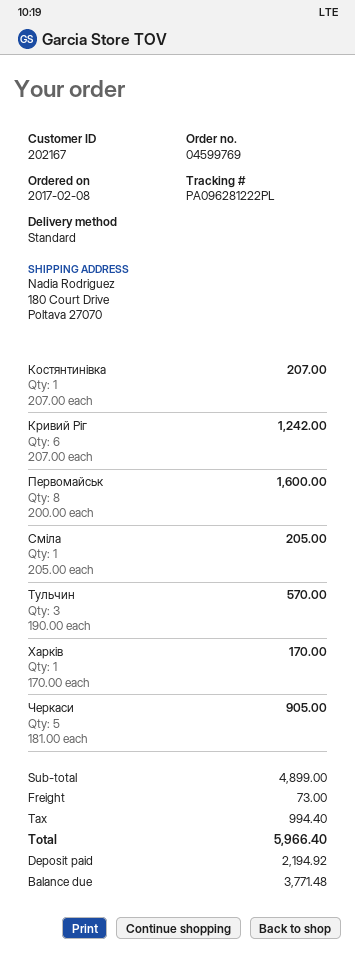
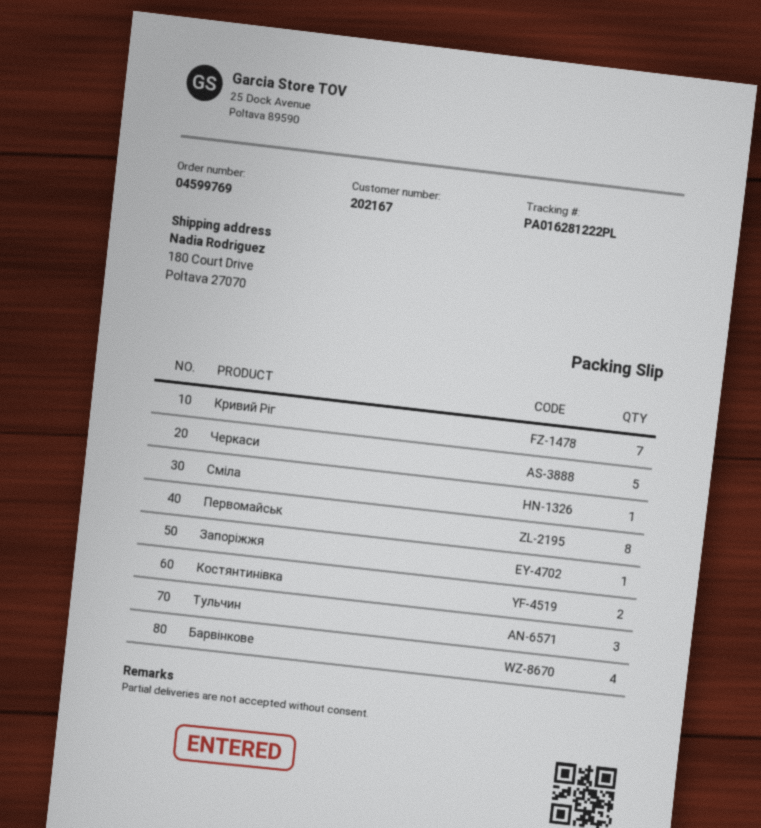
tracking number: PA096281222PL -> PA016281222PL
Костянтинівка: 1 -> 2
Кривий Ріг: 6 -> 7
Харків: 1 -> none
Запоріжжя: none -> 1
Барвінкове: none -> 4

